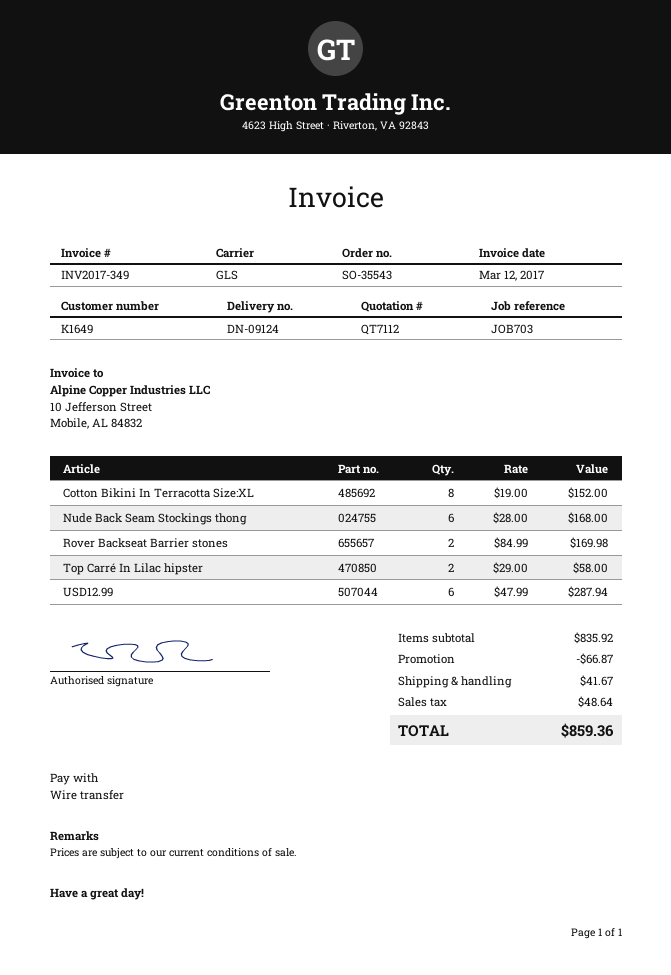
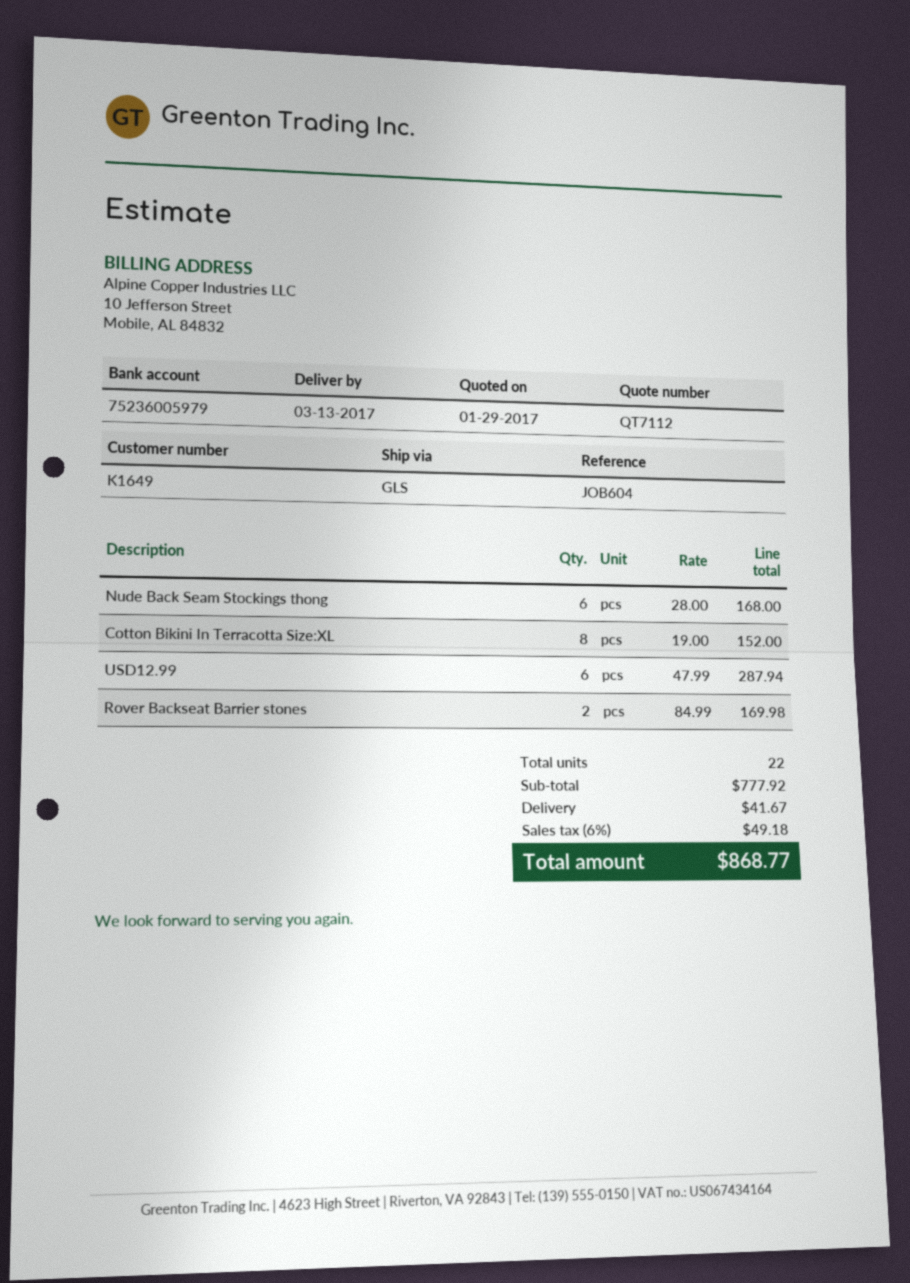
reference: JOB703 -> JOB604
Top Carré In Lilac hipster: 2 x 29.00 = 58.00 -> none
subtotal: 835.92 -> 777.92
discount: 66.87 -> none
tax: 48.64 -> 49.18
total: 859.36 -> 868.77

